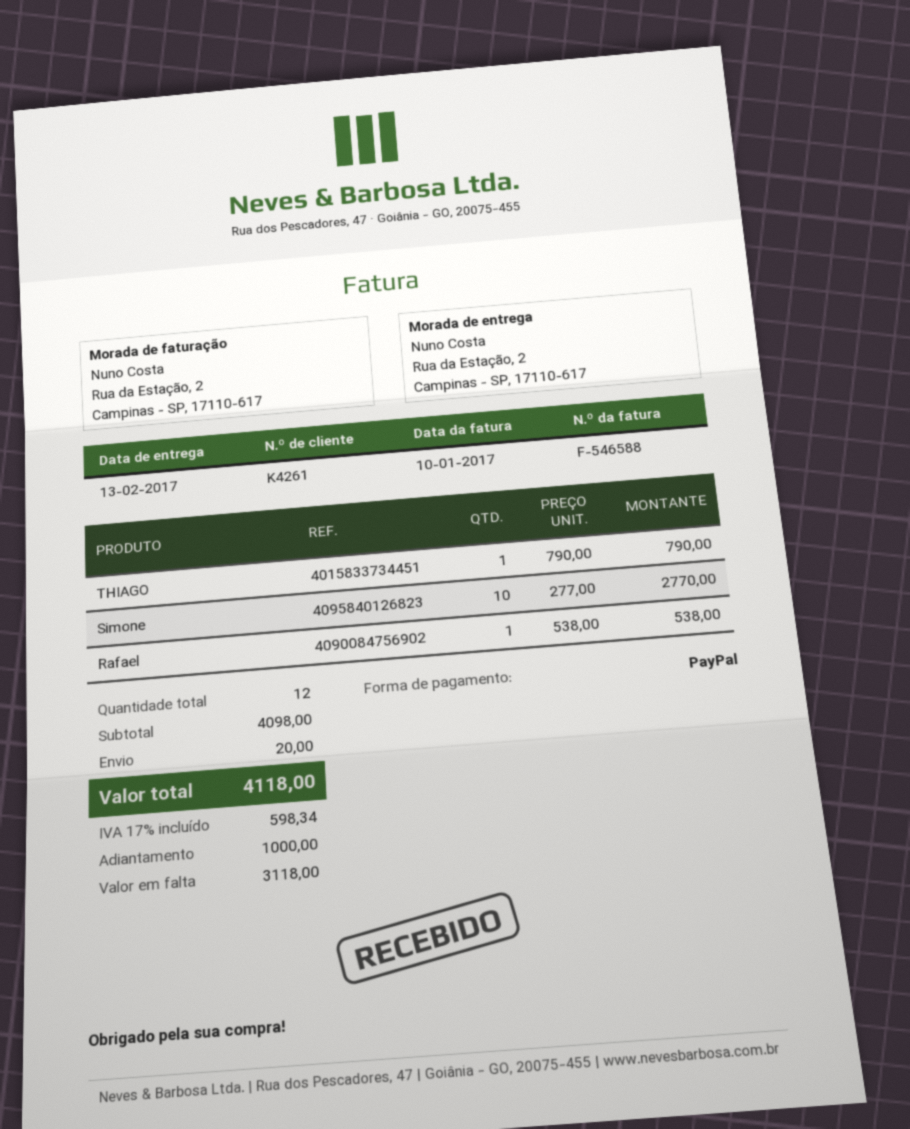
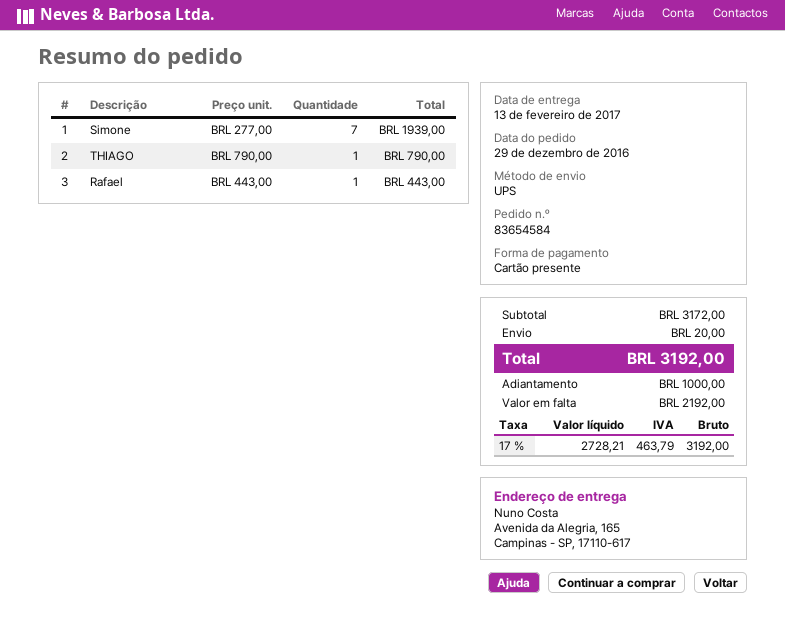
payment method: PayPal -> gift card
ship to: Rua da Estação, 2, Campinas - SP, 17110-617 -> Avenida da Alegria, 165, Campinas - SP, 17110-617
Simone: 10 x 277.00 = 2770.00 -> 7 x 277.00 = 1939.00
Rafael: 1 x 538.00 = 538.00 -> 1 x 443.00 = 443.00
subtotal: 4098.00 -> 3172.00
tax: 17% = 598.34 -> 17% = 463.79
total: 4118.00 -> 3192.00
balance: 3118.00 -> 2192.00

